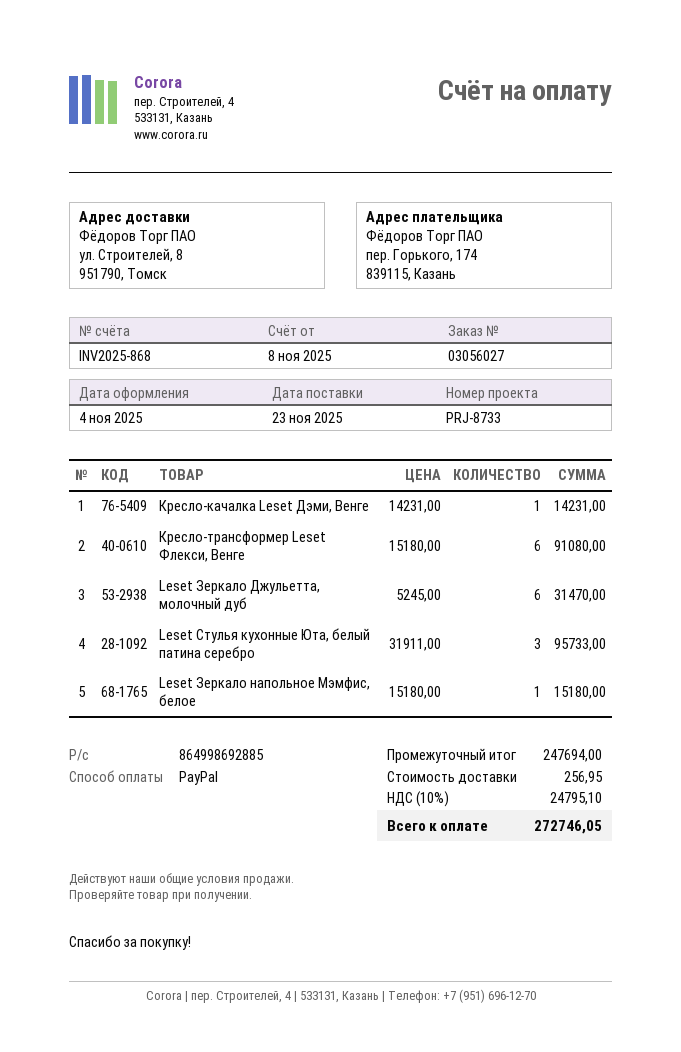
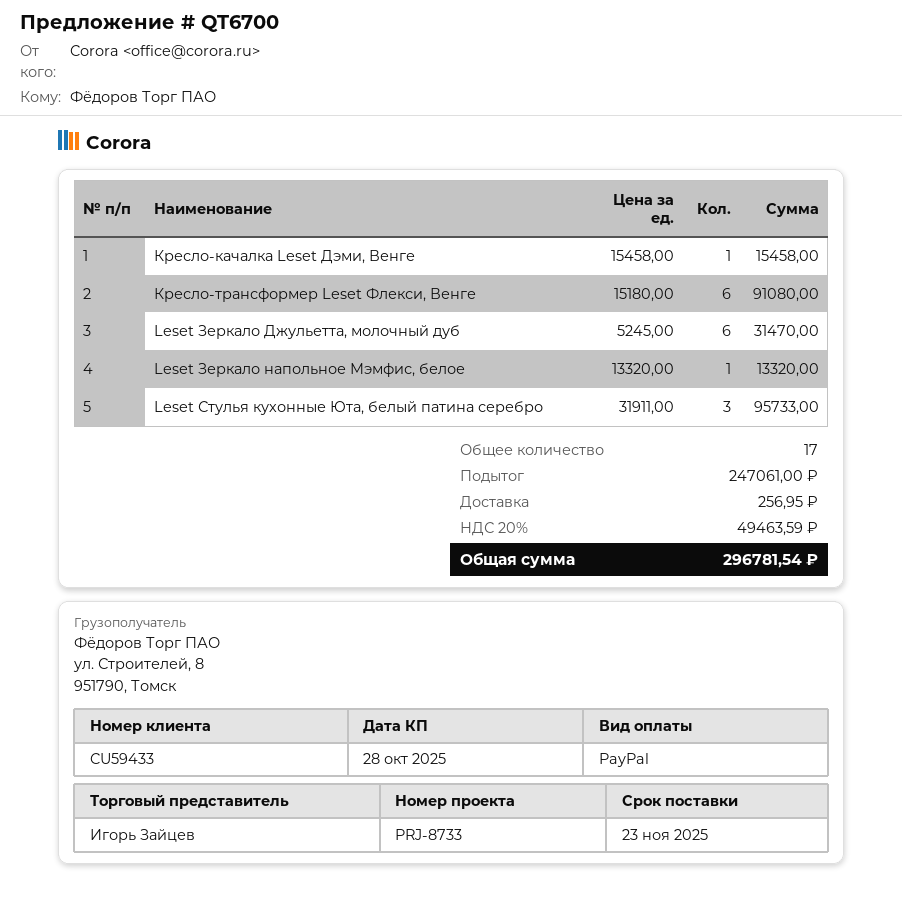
Кресло-качалка Leset Дэми, Венге: 1 x 14231.00 = 14231.00 -> 1 x 15458.00 = 15458.00
Leset Зеркало напольное Мэмфис, белое: 1 x 15180.00 = 15180.00 -> 1 x 13320.00 = 13320.00
subtotal: 247694.00 -> 247061.00
tax: 10% = 24795.10 -> 20% = 49463.59
total: 272746.05 -> 296781.54

